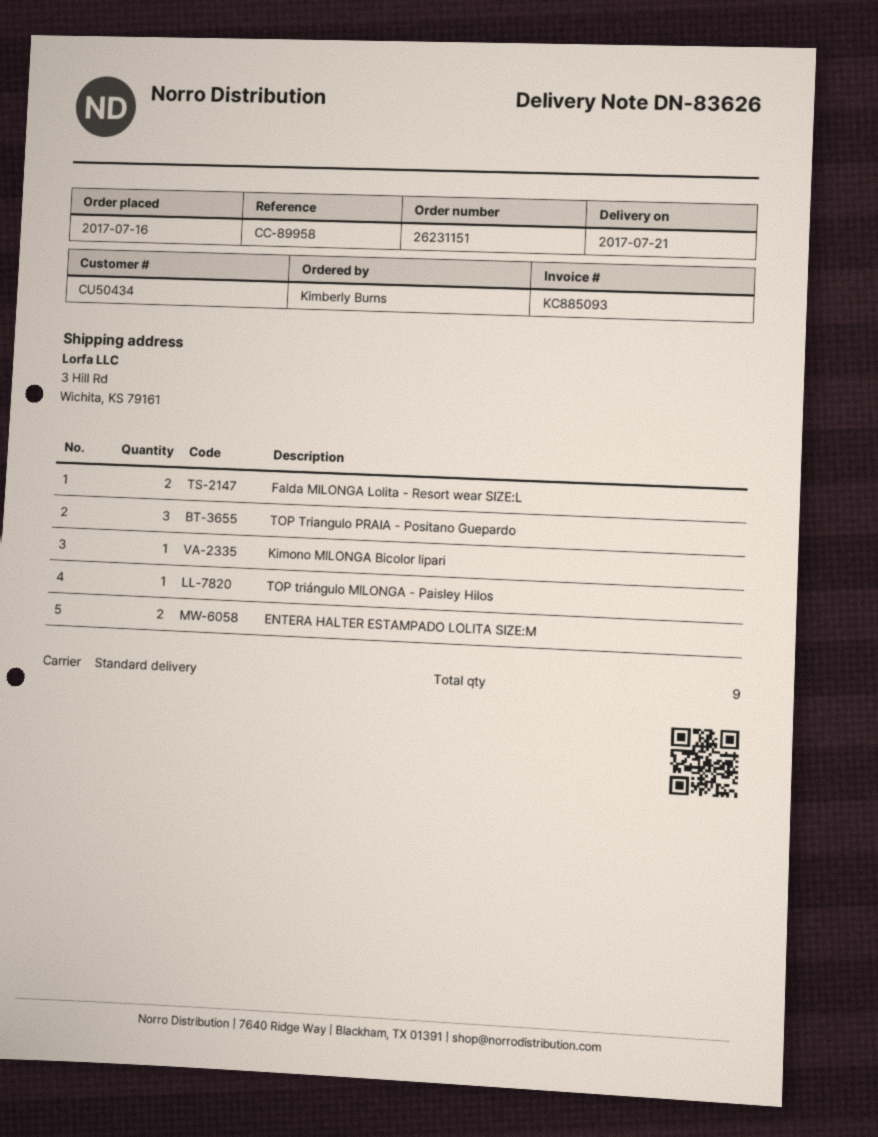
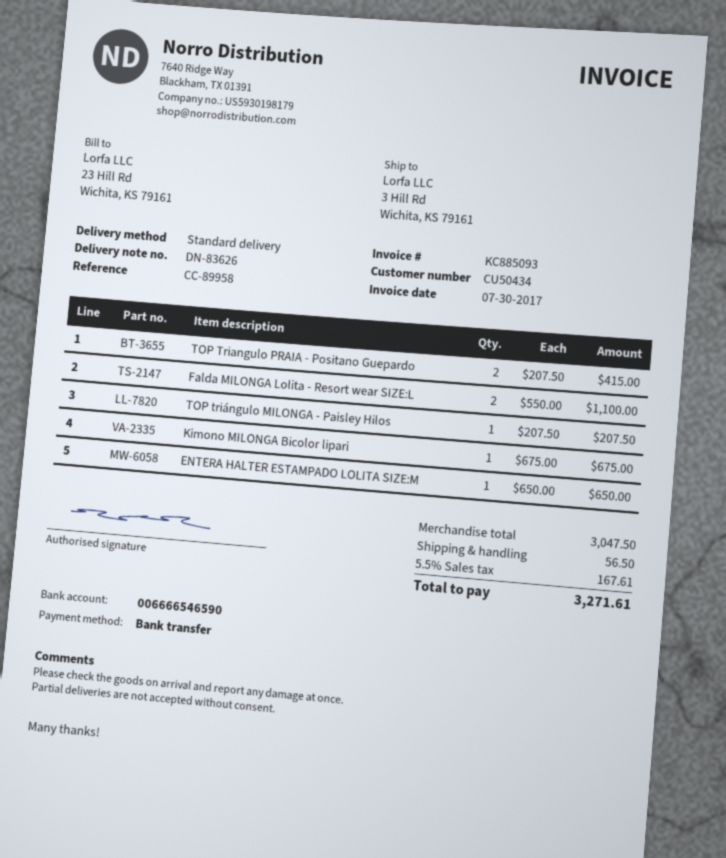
TOP Triangulo PRAIA - Positano Guepardo: 3 -> 2
ENTERA HALTER ESTAMPADO LOLITA SIZE:M: 2 -> 1

